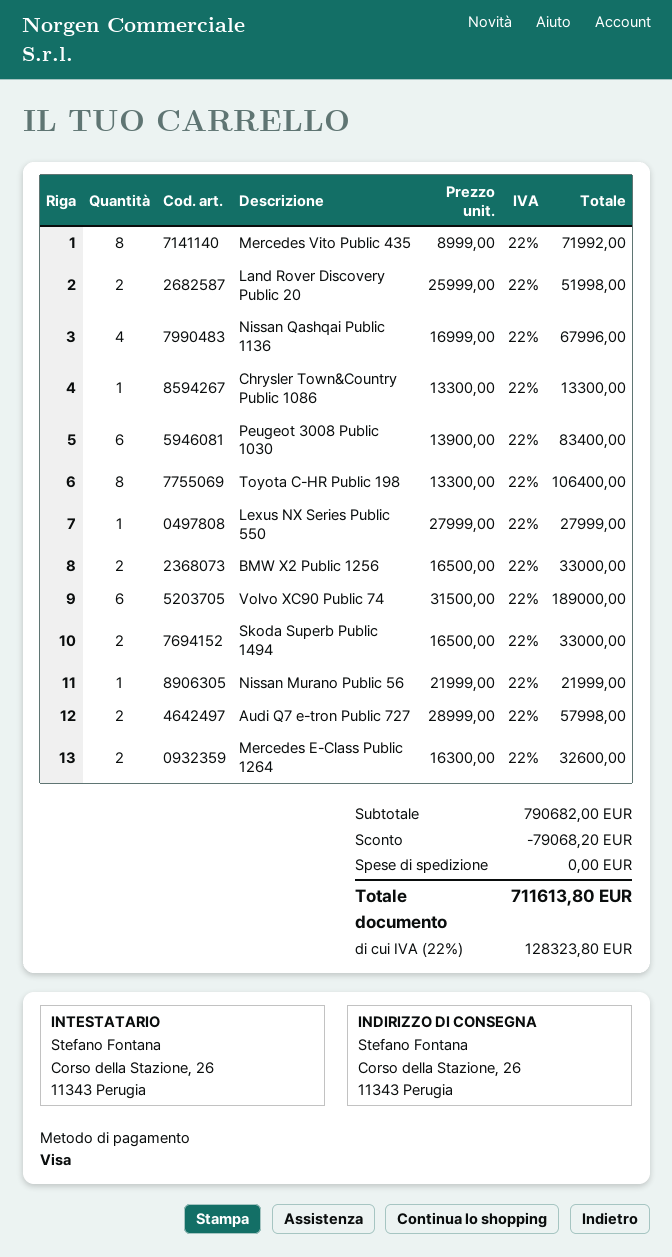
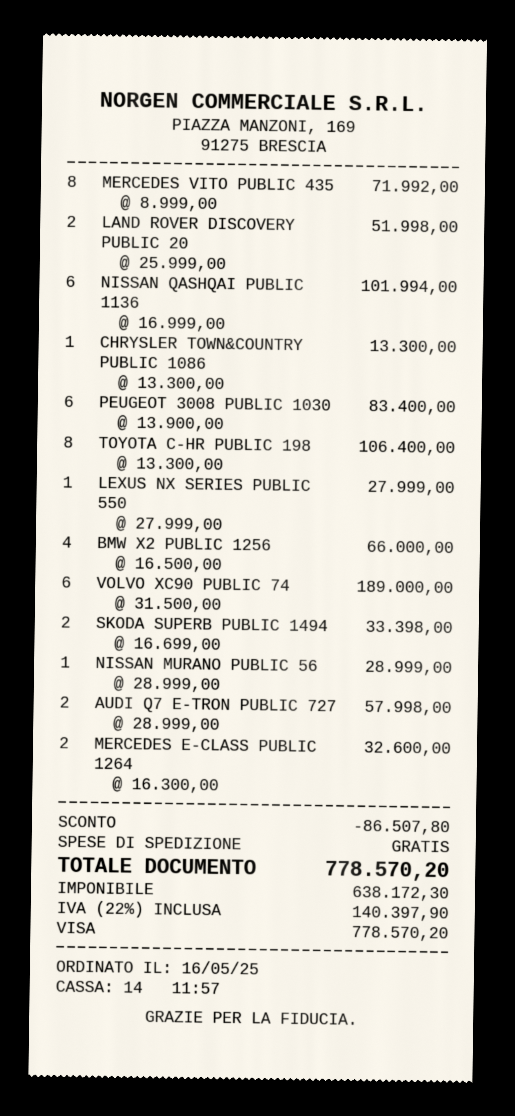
Nissan Qashqai Public 1136: 4 x 16999.00 = 67996.00 -> 6 x 16999.00 = 101994.00
BMW X2 Public 1256: 2 x 16500.00 = 33000.00 -> 4 x 16500.00 = 66000.00
Skoda Superb Public 1494: 2 x 16500.00 = 33000.00 -> 2 x 16699.00 = 33398.00
Nissan Murano Public 56: 1 x 21999.00 = 21999.00 -> 1 x 28999.00 = 28999.00
discount: 79068.20 -> 86507.80
tax: 22% = 128323.80 -> 22% = 140397.90
total: 711613.80 -> 778570.20

